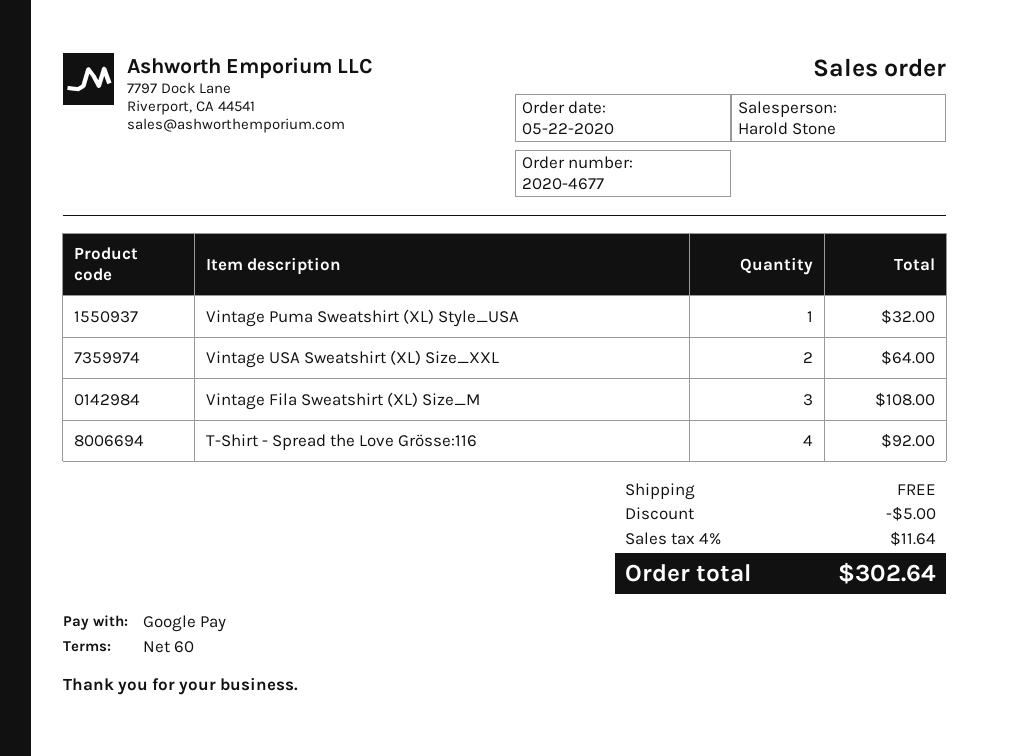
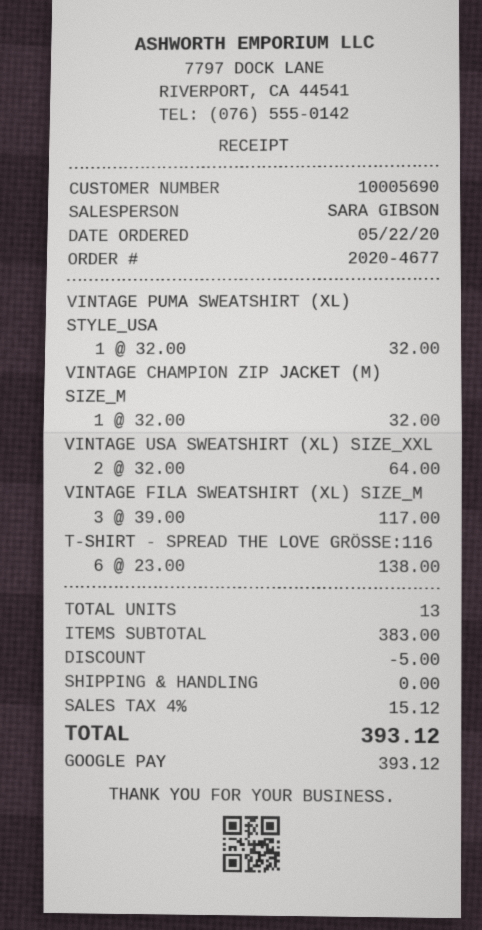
sales rep: Harold Stone -> SARA GIBSON
Vintage Fila Sweatshirt (XL) Size_M: 3 for 108.00 -> 3 for 117.00
T-Shirt - Spread the Love Grösse:116: 4 for 92.00 -> 6 for 138.00
VINTAGE CHAMPION ZIP JACKET (M) SIZE_M: none -> 1 for 32.00
tax: 4% = 11.64 -> 4% = 15.12
total: 302.64 -> 393.12

